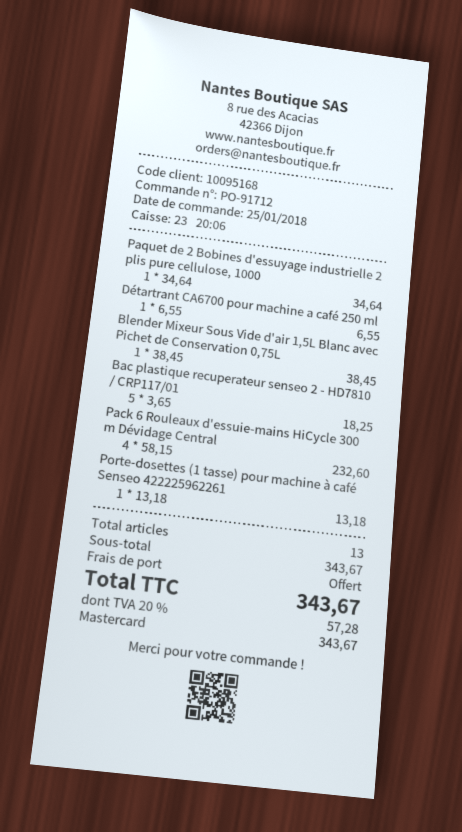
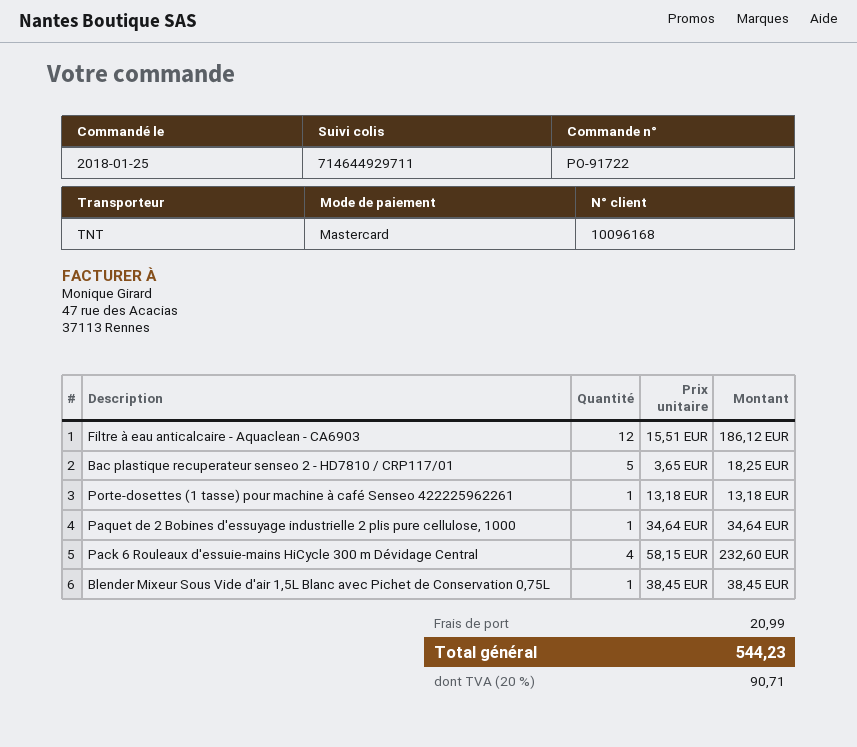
order number: PO-91712 -> PO-91722
customer number: 10095168 -> 10096168
Détartrant CA6700 pour machine a café 250 ml: 1 x 6.55 = 6.55 -> none
Filtre à eau anticalcaire - Aquaclean - CA6903: none -> 12 x 15.51 = 186.12
shipping: 0.00 -> 20.99
tax: 20% = 57.28 -> 20% = 90.71
total: 343.67 -> 544.23

